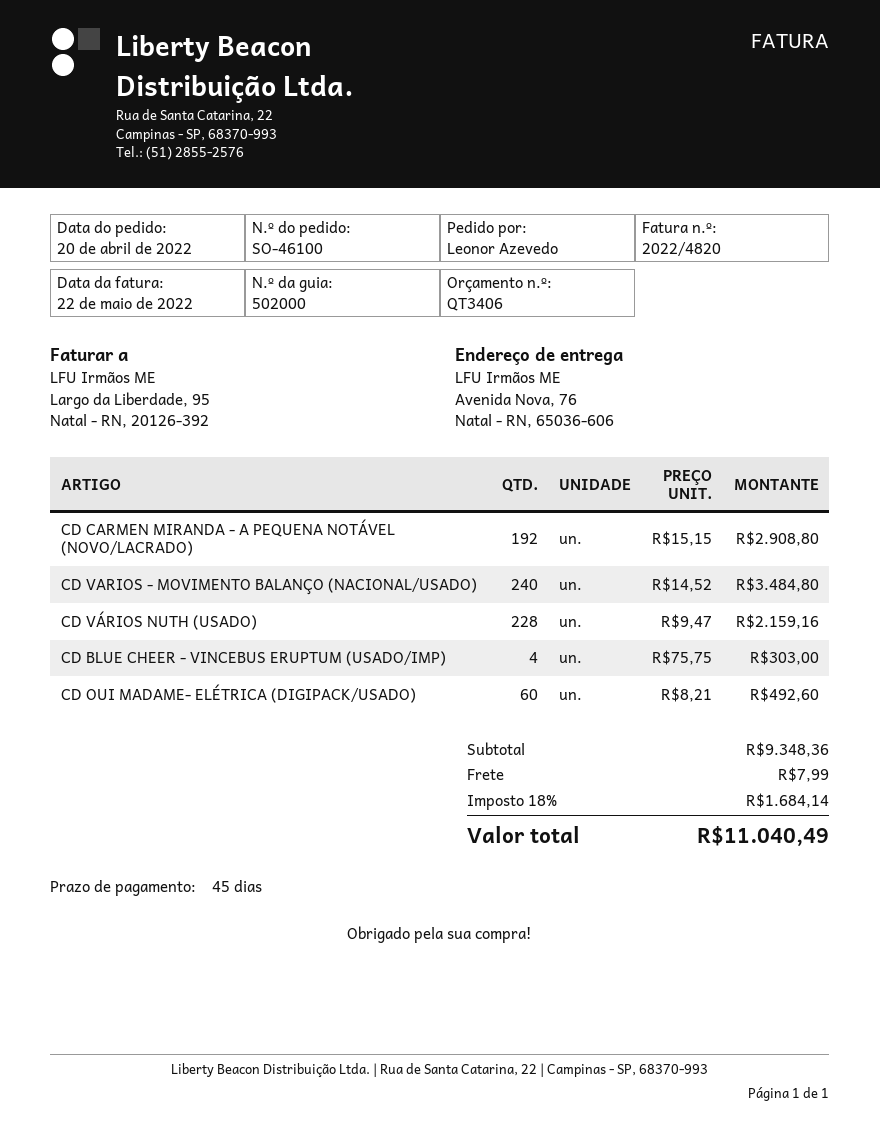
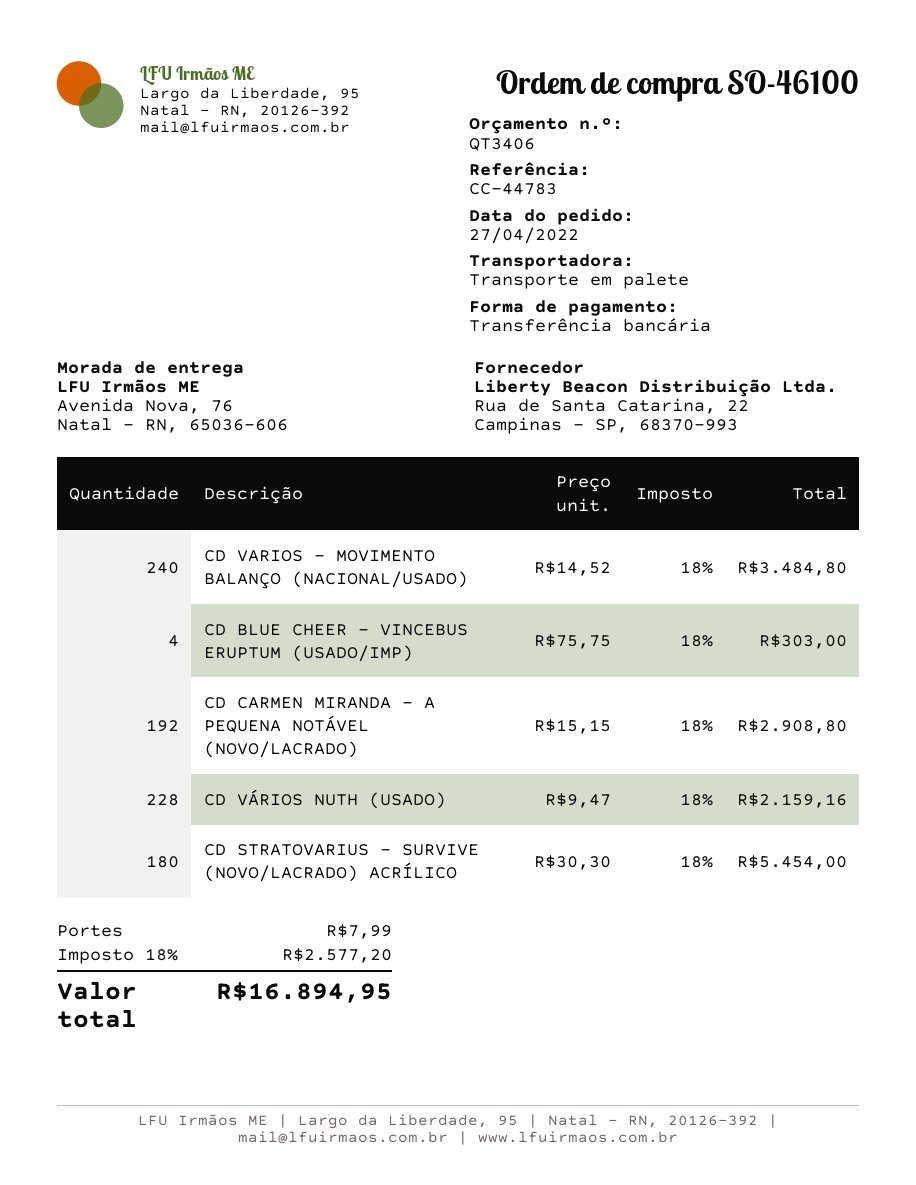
order date: 2022-04-20 -> 2022-04-27
CD OUI MADAME- ELÉTRICA (DIGIPACK/USADO): 60 x 8.21 = 492.60 -> none
CD STRATOVARIUS - SURVIVE (NOVO/LACRADO) ACRÍLICO: none -> 180 x 30.30 = 5454.00
tax: 18% = 1684.14 -> 18% = 2577.20
total: 11040.49 -> 16894.95

